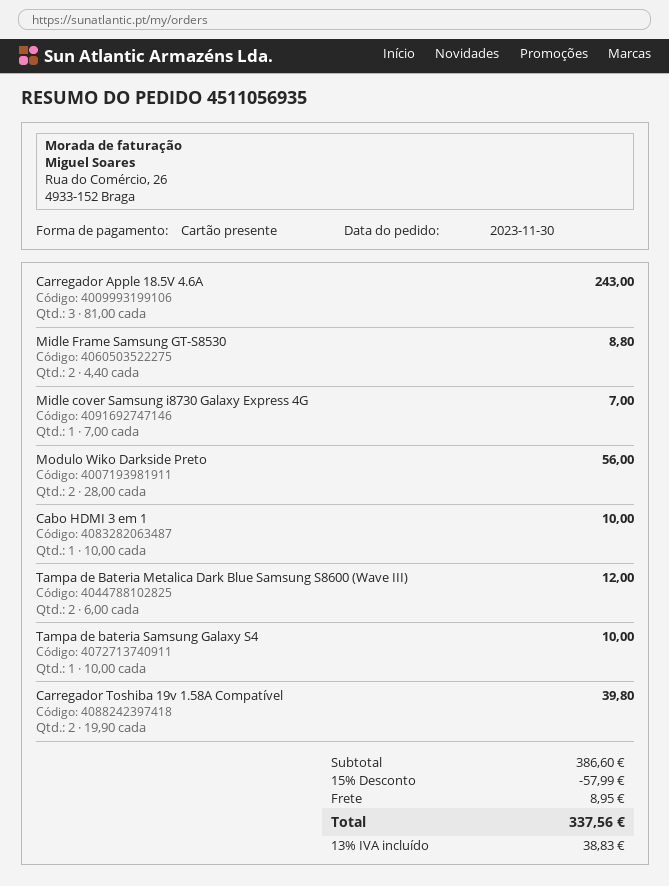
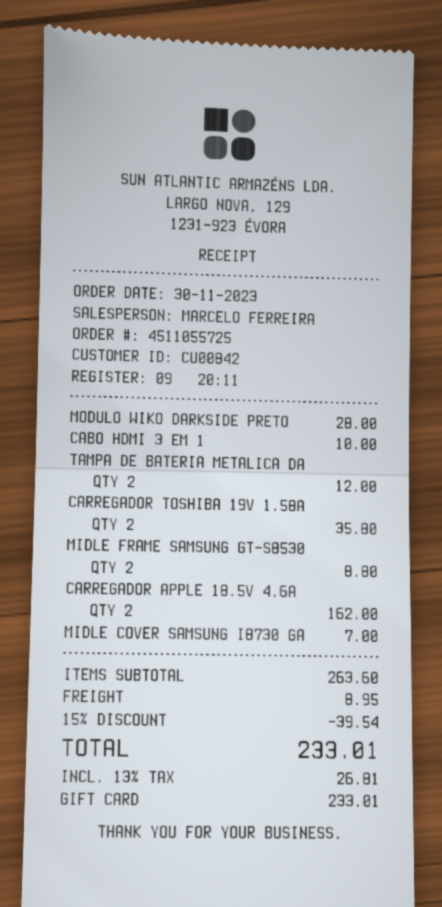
order number: 4511056935 -> 4511055725
Carregador Apple 18.5V 4.6A: 3 for 243.00 -> 2 for 162.00
Modulo Wiko Darkside Preto: 2 for 56.00 -> 1 for 28.00
Tampa de bateria Samsung Galaxy S4: 1 for 10.00 -> none
Carregador Toshiba 19v 1.58A Compatível: 2 for 39.80 -> 2 for 35.80
subtotal: 386.60 -> 263.60
discount: 15% = 57.99 -> 15% = 39.54
tax: 13% = 38.83 -> 13% = 26.81
total: 337.56 -> 233.01

